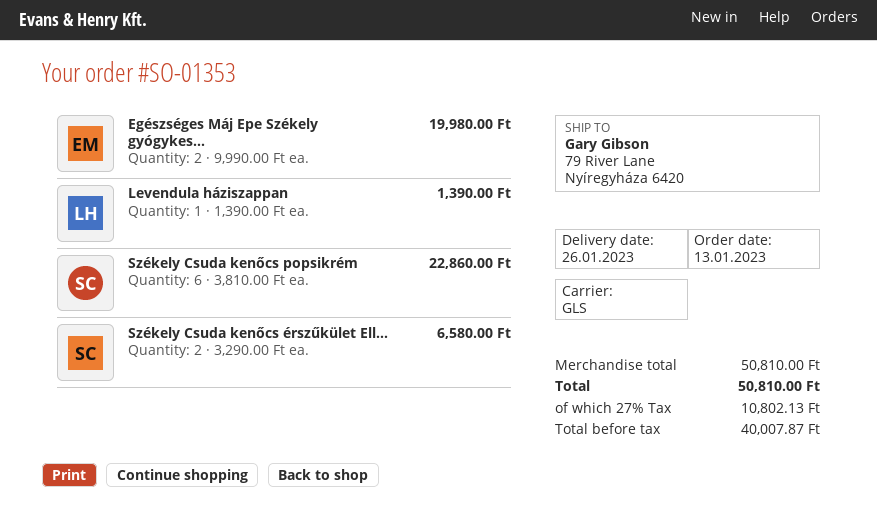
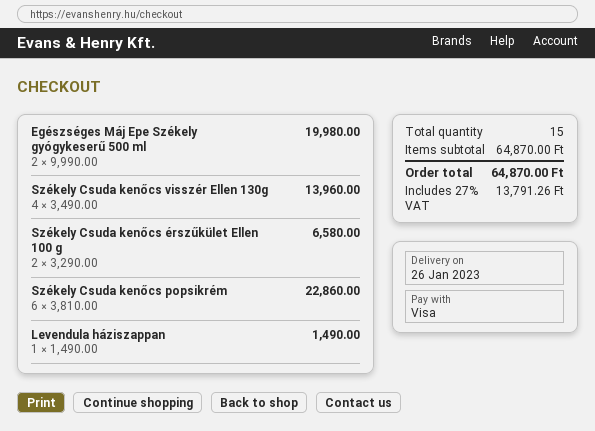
Levendula háziszappan: 1 x 1390.00 = 1390.00 -> 1 x 1490.00 = 1490.00
Székely Csuda kenőcs visszér Ellen 130g: none -> 4 x 3490.00 = 13960.00
subtotal: 50810.00 -> 64870.00
tax: 27% = 10802.13 -> 27% = 13791.26
total: 50810.00 -> 64870.00

